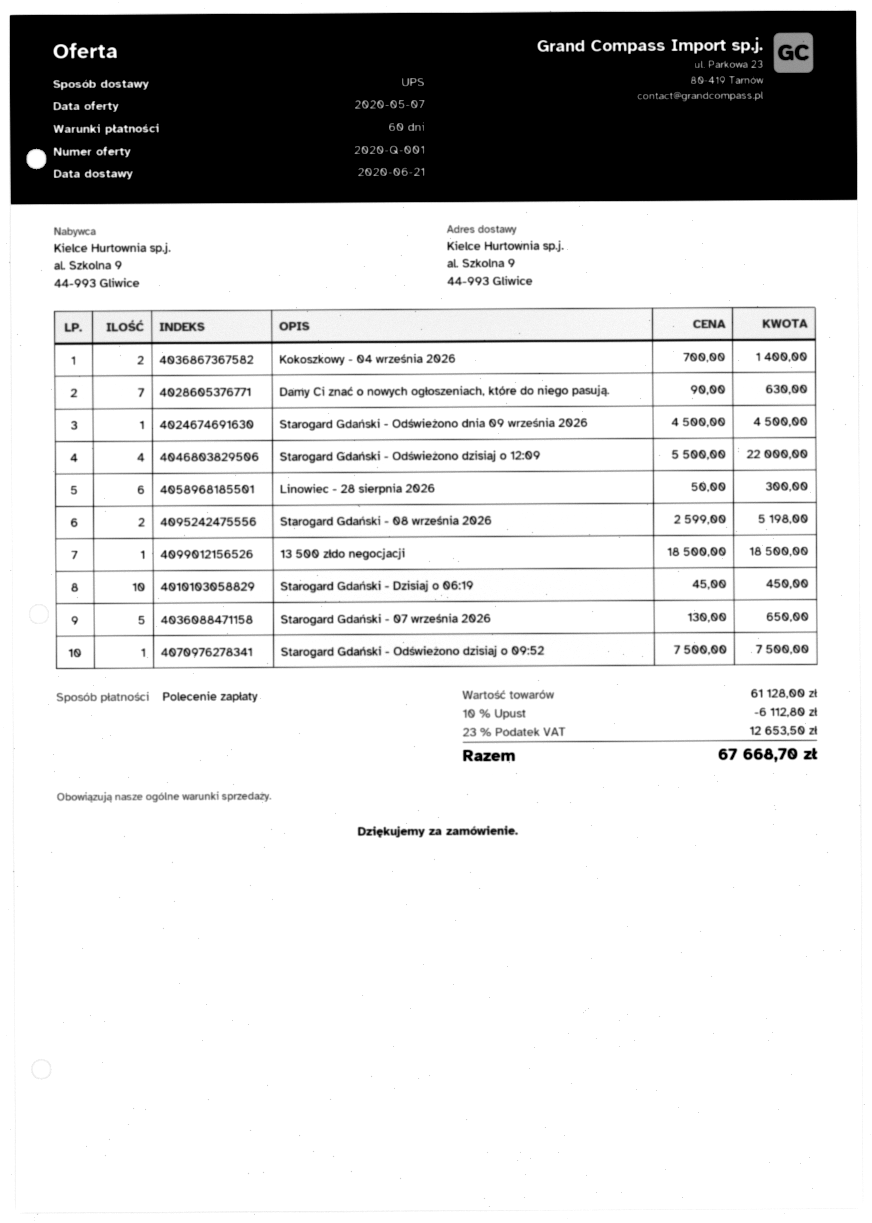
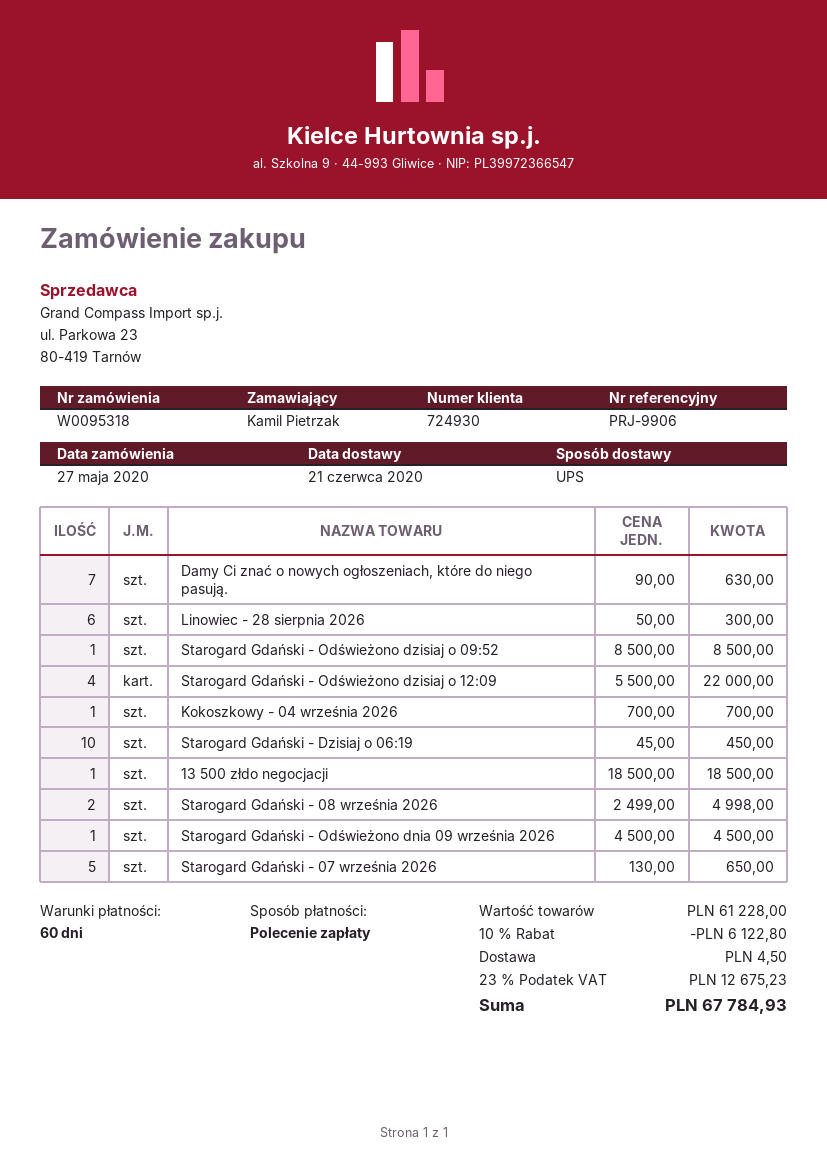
Kokoszkowy - 04 września 2026: 2 x 700.00 = 1400.00 -> 1 x 700.00 = 700.00
Starogard Gdański - 08 września 2026: 2 x 2599.00 = 5198.00 -> 2 x 2499.00 = 4998.00
Starogard Gdański - Odświeżono dzisiaj o 09:52: 1 x 7500.00 = 7500.00 -> 1 x 8500.00 = 8500.00
subtotal: 61128.00 -> 61228.00
discount: 10% = 6112.80 -> 10% = 6122.80
shipping: none -> 4.50
tax: 23% = 12653.50 -> 23% = 12675.23
total: 67668.70 -> 67784.93

